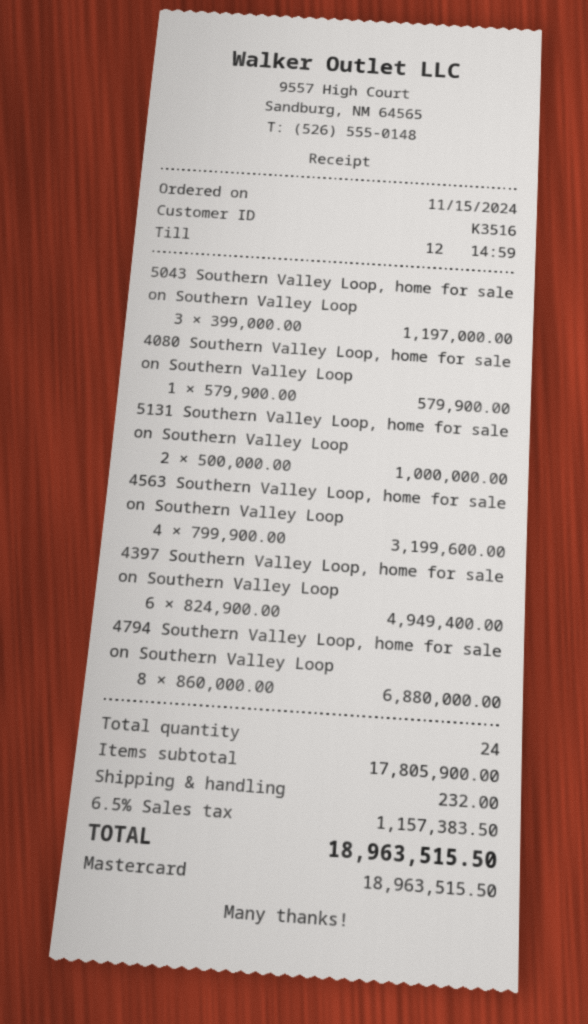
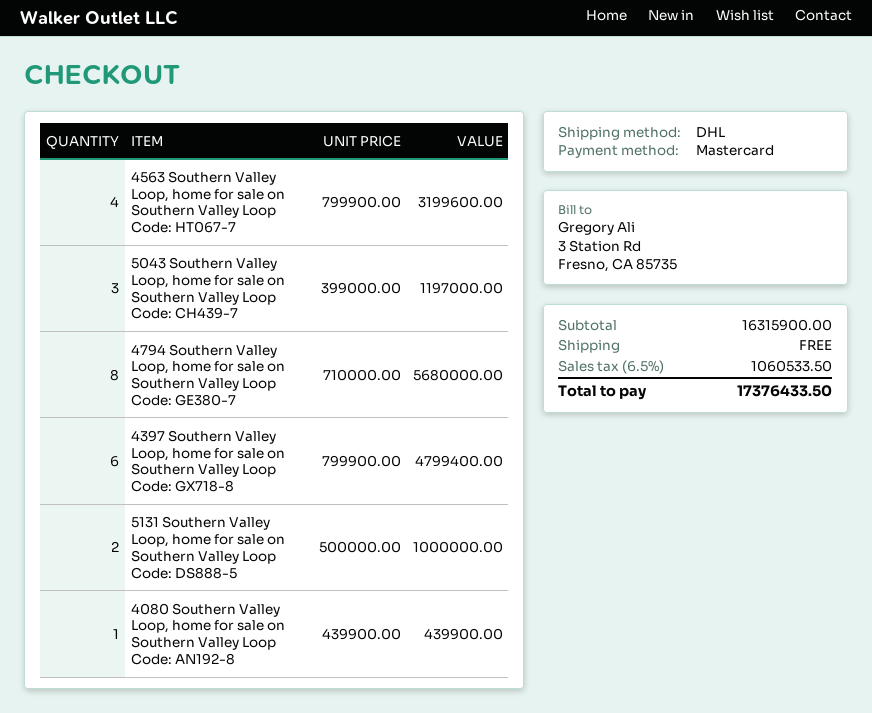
4080 Southern Valley Loop, home for sale on Southern Valley Loop: 1 x 579900.00 = 579900.00 -> 1 x 439900.00 = 439900.00
4397 Southern Valley Loop, home for sale on Southern Valley Loop: 6 x 824900.00 = 4949400.00 -> 6 x 799900.00 = 4799400.00
4794 Southern Valley Loop, home for sale on Southern Valley Loop: 8 x 860000.00 = 6880000.00 -> 8 x 710000.00 = 5680000.00
subtotal: 17805900.00 -> 16315900.00
shipping: 232.00 -> 0.00
tax: 6.5% = 1157383.50 -> 6.5% = 1060533.50
total: 18963515.50 -> 17376433.50

